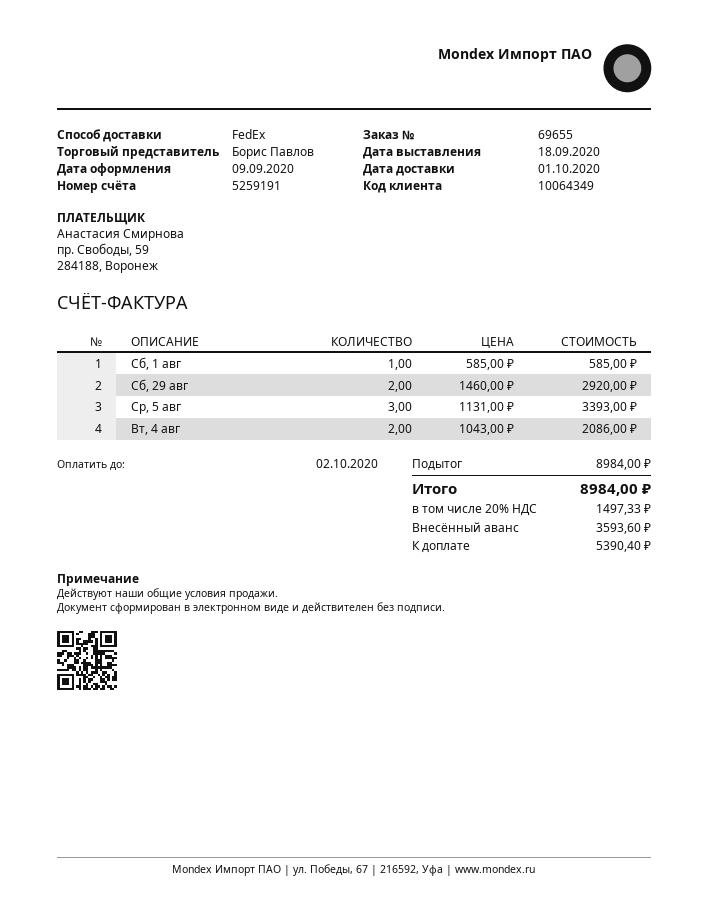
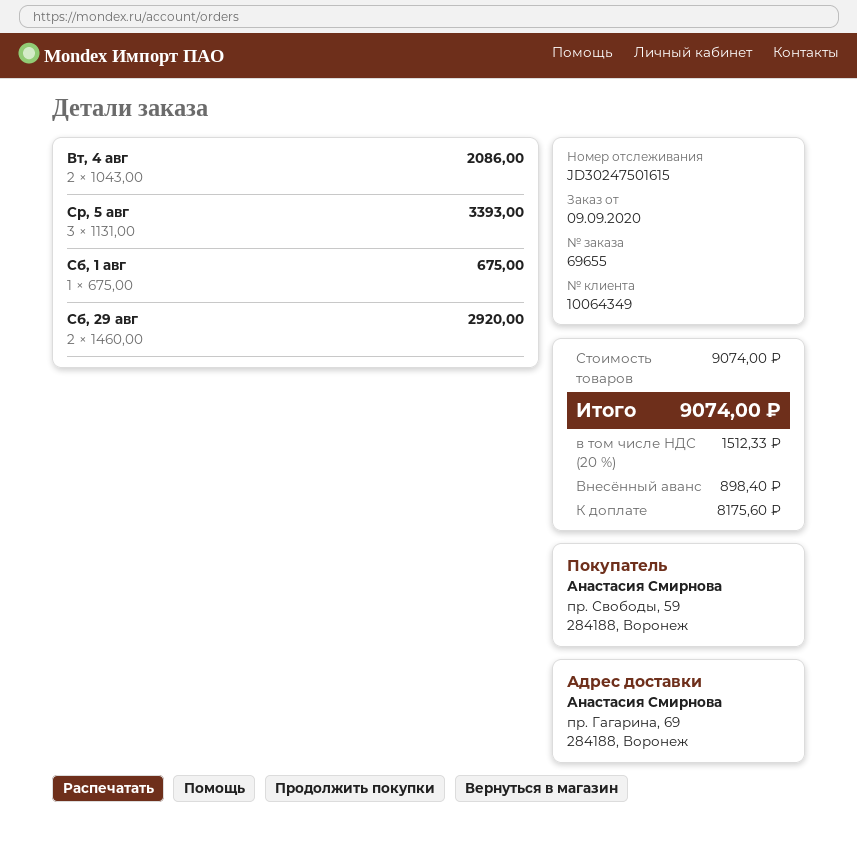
Сб, 1 авг: 1 x 585.00 = 585.00 -> 1 x 675.00 = 675.00
subtotal: 8984.00 -> 9074.00
tax: 20% = 1497.33 -> 20% = 1512.33
total: 8984.00 -> 9074.00
deposit: 3593.60 -> 898.40
balance: 5390.40 -> 8175.60

